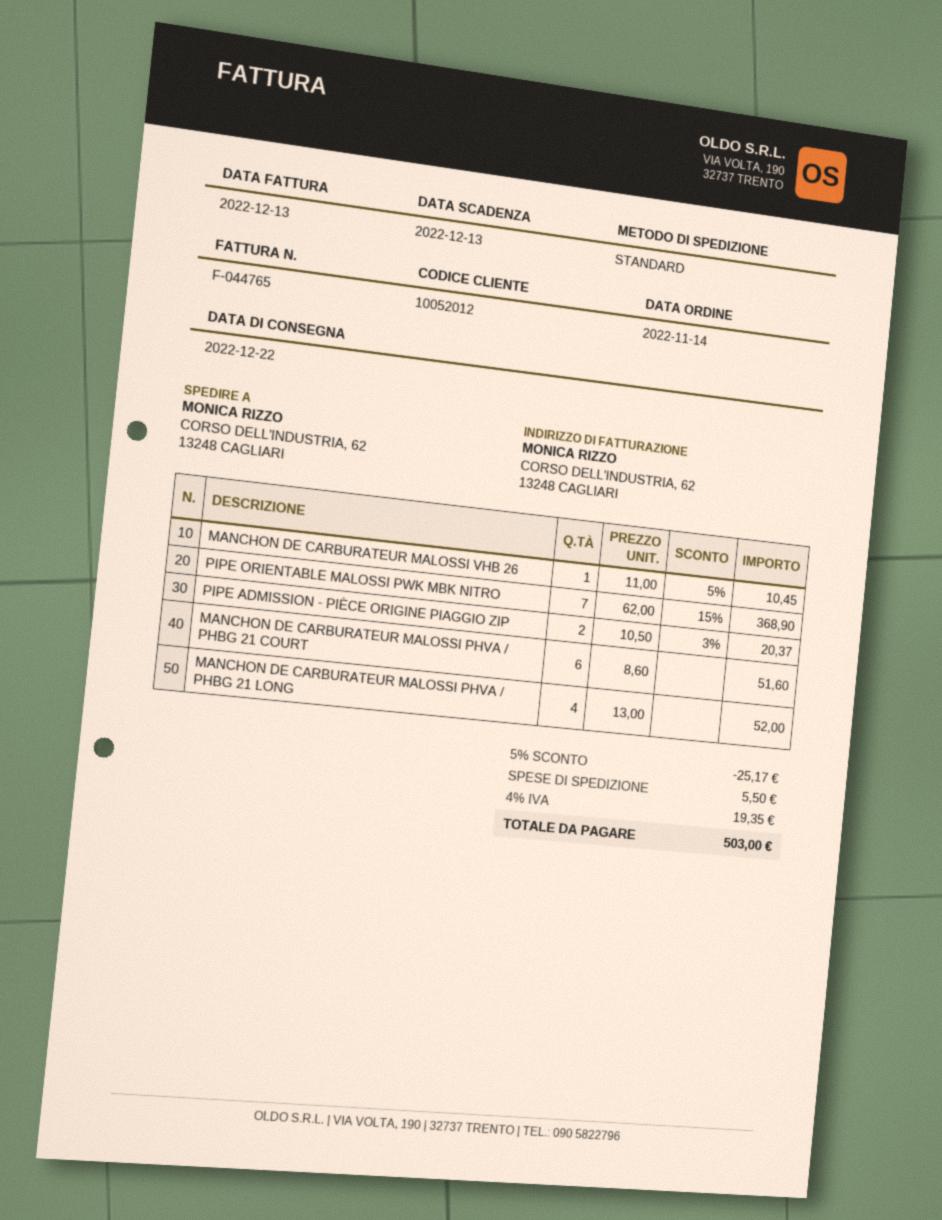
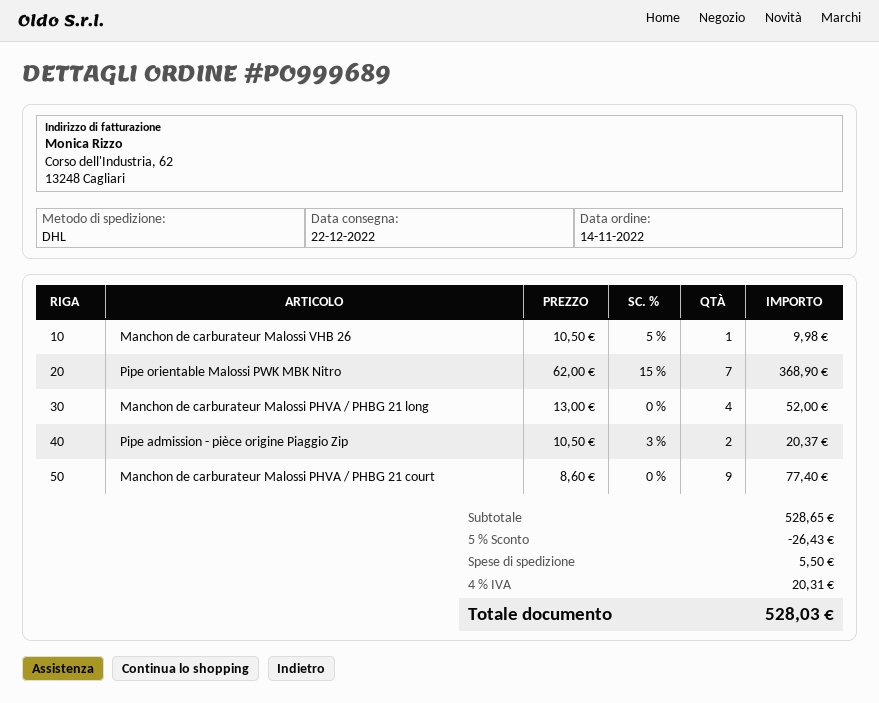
shipping method: standard -> DHL
MANCHON DE CARBURATEUR MALOSSI VHB 26: 1 x 11.00 - 5% = 10.45 -> 1 x 10.50 - 5% = 9.98
MANCHON DE CARBURATEUR MALOSSI PHVA / PHBG 21 COURT: 6 x 8.60 = 51.60 -> 9 x 8.60 = 77.40
discount: 5% = 25.17 -> 5% = 26.43
tax: 4% = 19.35 -> 4% = 20.31
total: 503.00 -> 528.03

